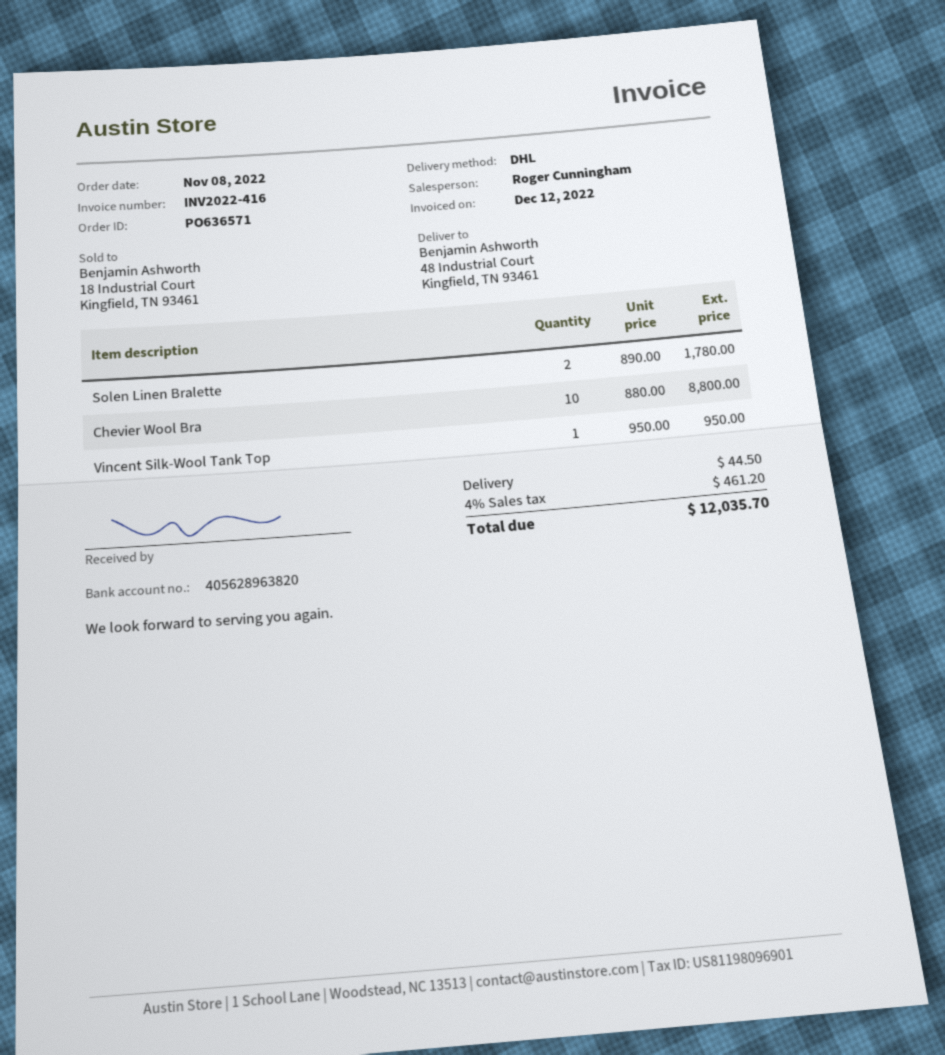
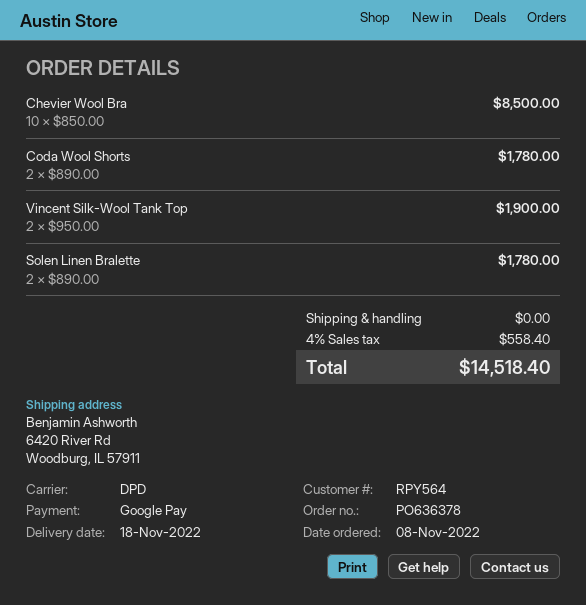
order number: PO636571 -> PO636378
shipping method: DHL -> DPD
ship to: 48 Industrial Court, Kingfield, TN 93461 -> 6420 River Rd, Woodburg, IL 57911
Chevier Wool Bra: 10 x 880.00 = 8800.00 -> 10 x 850.00 = 8500.00
Vincent Silk-Wool Tank Top: 1 x 950.00 = 950.00 -> 2 x 950.00 = 1900.00
Coda Wool Shorts: none -> 2 x 890.00 = 1780.00
shipping: 44.50 -> 0.00
tax: 4% = 461.20 -> 4% = 558.40
total: 12035.70 -> 14518.40

